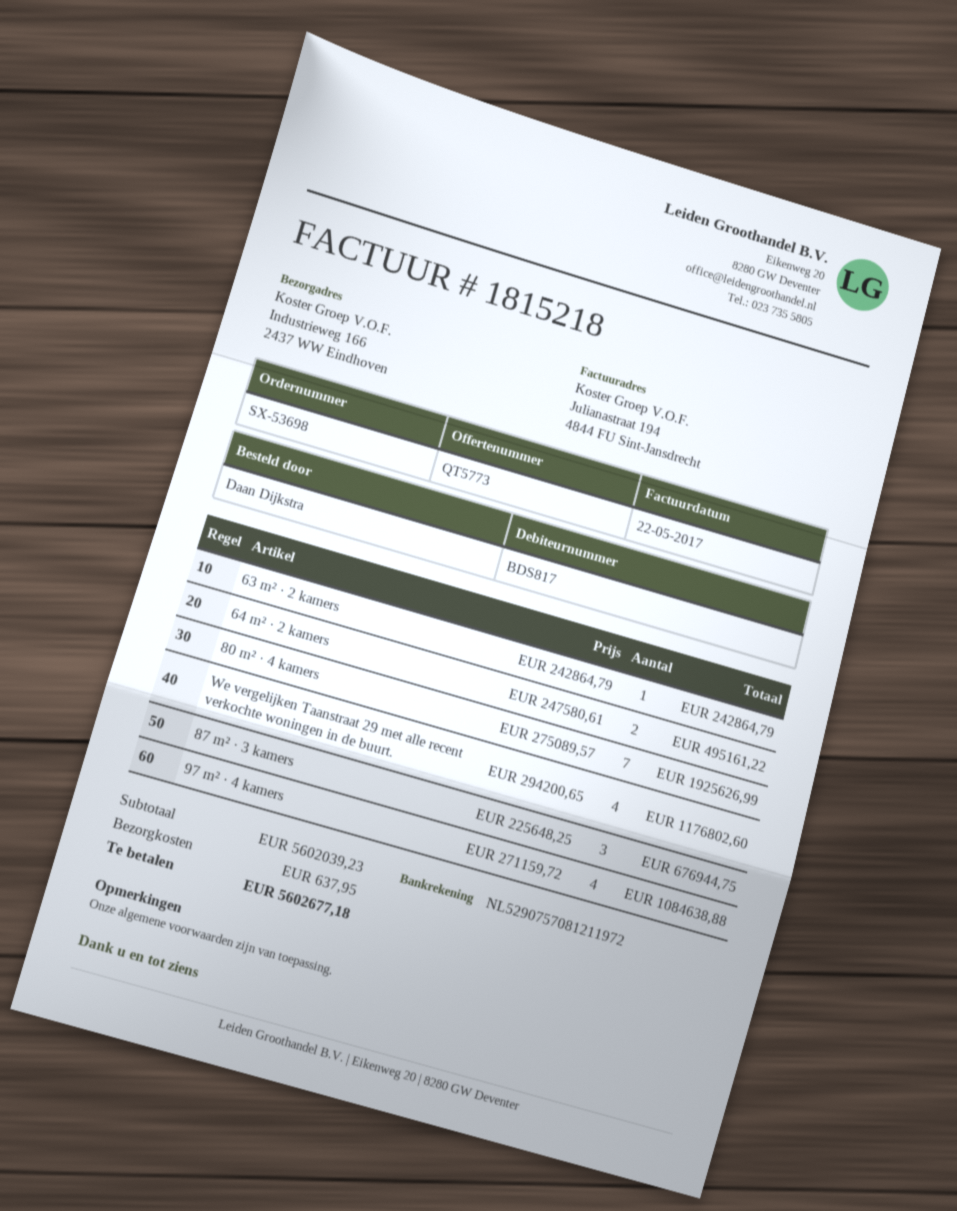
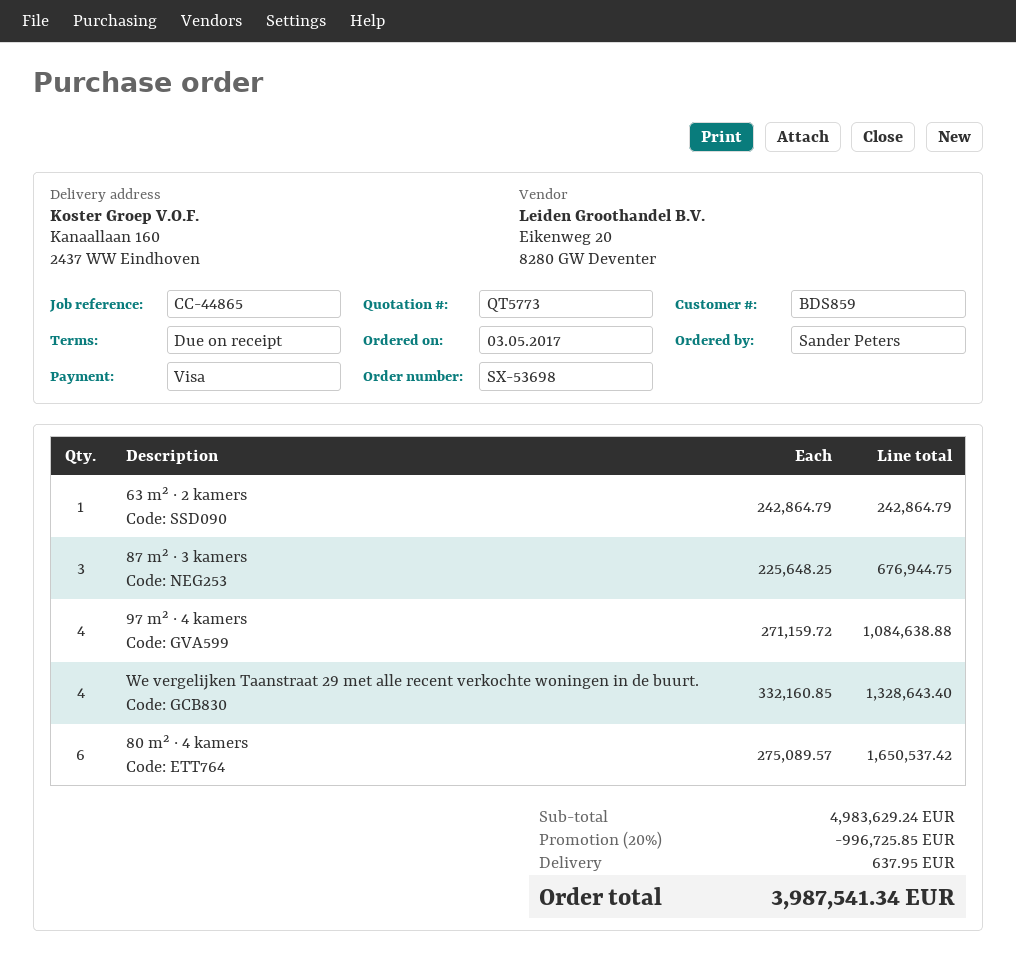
customer number: BDS817 -> BDS859
ordered by: Daan Dijkstra -> Sander Peters
ship to: Industrieweg 166, 2437 WW Eindhoven -> Kanaallaan 160, 2437 WW Eindhoven
64 m² · 2 kamers: 2 x 247580.61 = 495161.22 -> none
80 m² · 4 kamers: 7 x 275089.57 = 1925626.99 -> 6 x 275089.57 = 1650537.42
We vergelijken Taanstraat 29 met alle recent verkochte woningen in de buurt.: 4 x 294200.65 = 1176802.60 -> 4 x 332160.85 = 1328643.40
subtotal: 5602039.23 -> 4983629.24
discount: none -> 20% = 996725.85
total: 5602677.18 -> 3987541.34

